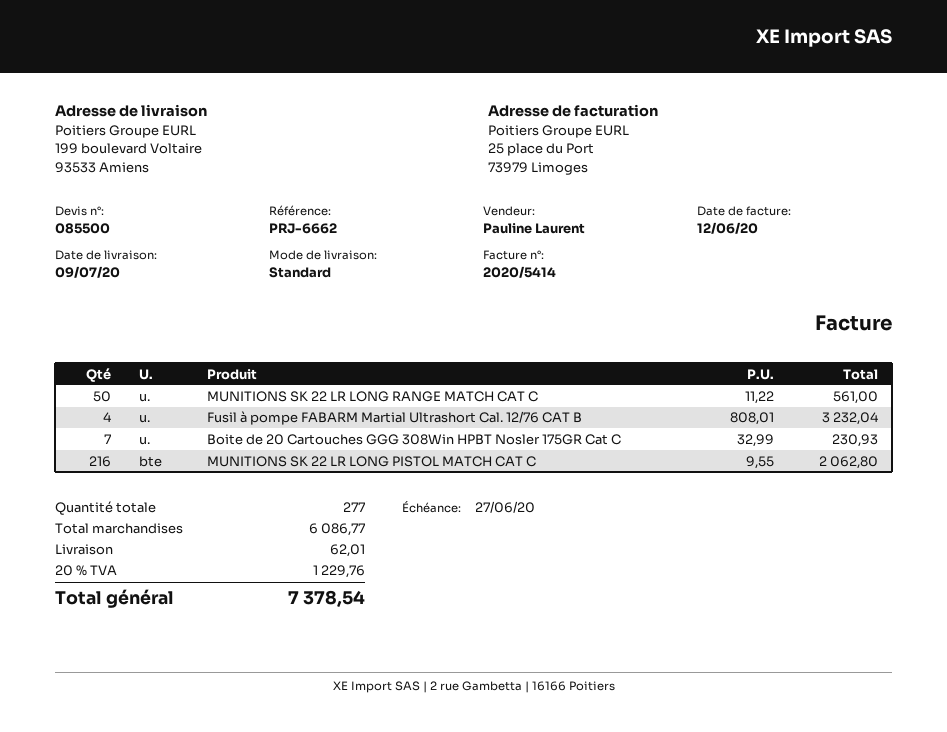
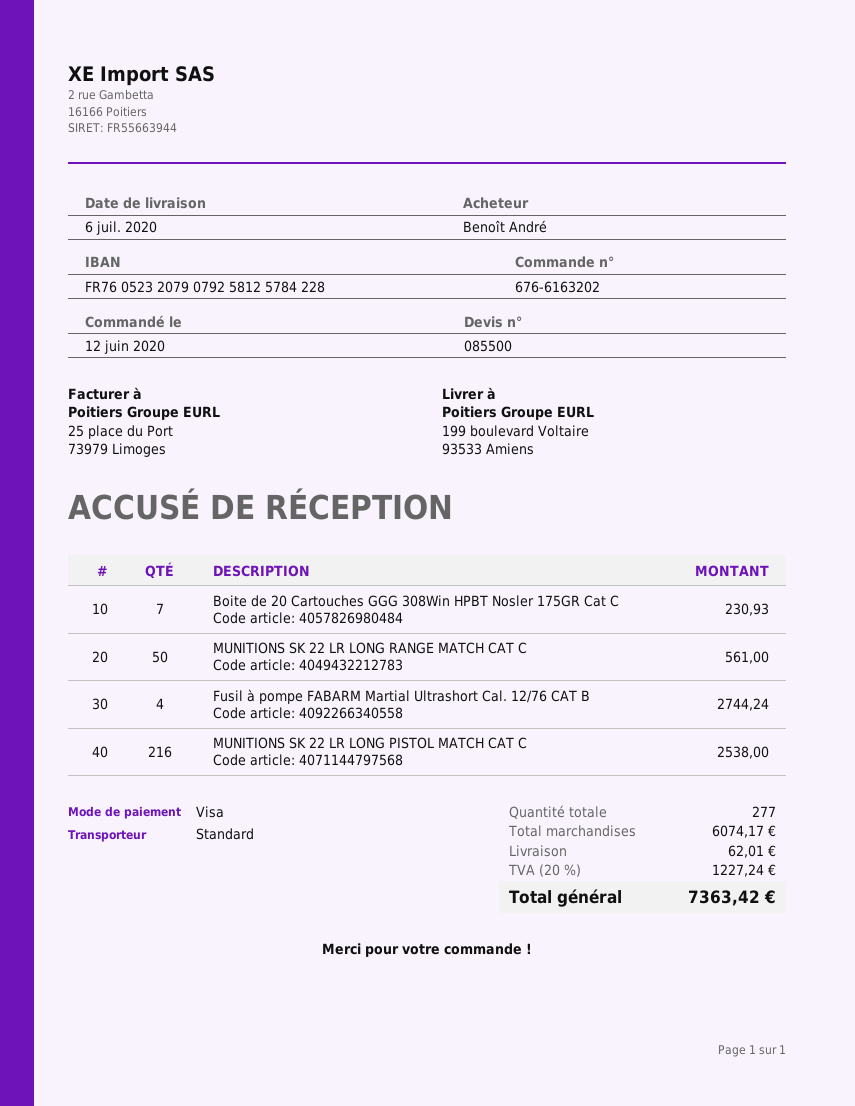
delivery date: 2020-07-09 -> 2020-07-06
Fusil à pompe FABARM Martial Ultrashort Cal. 12/76 CAT B: 4 for 3232.04 -> 4 for 2744.24
MUNITIONS SK 22 LR LONG PISTOL MATCH CAT C: 216 for 2062.80 -> 216 for 2538.00
subtotal: 6086.77 -> 6074.17
tax: 20% = 1229.76 -> 20% = 1227.24
total: 7378.54 -> 7363.42

